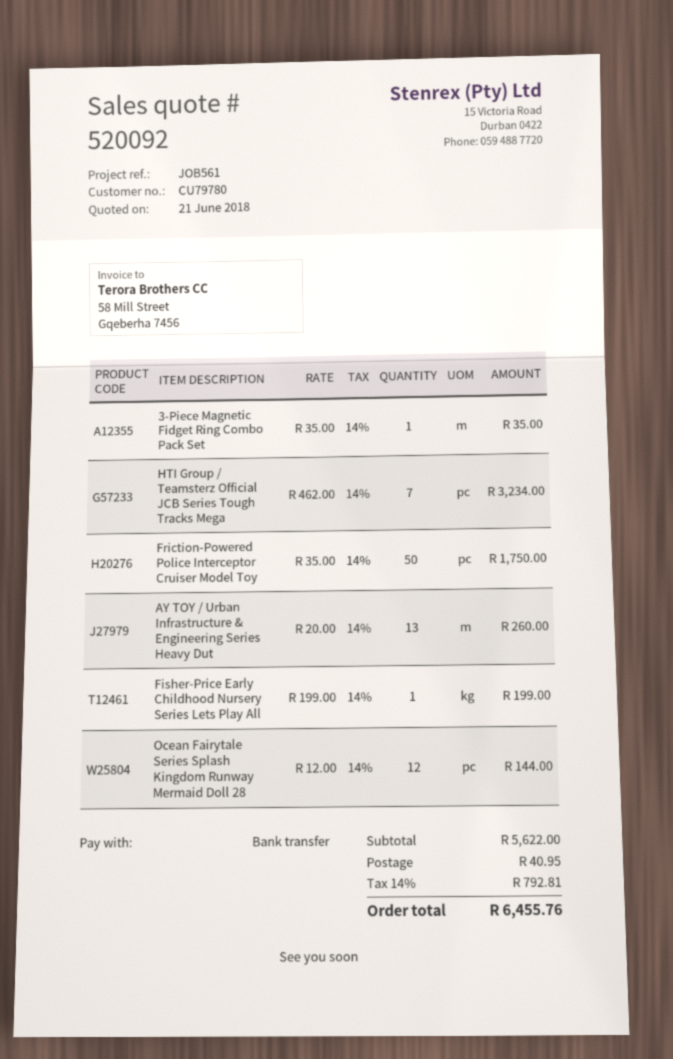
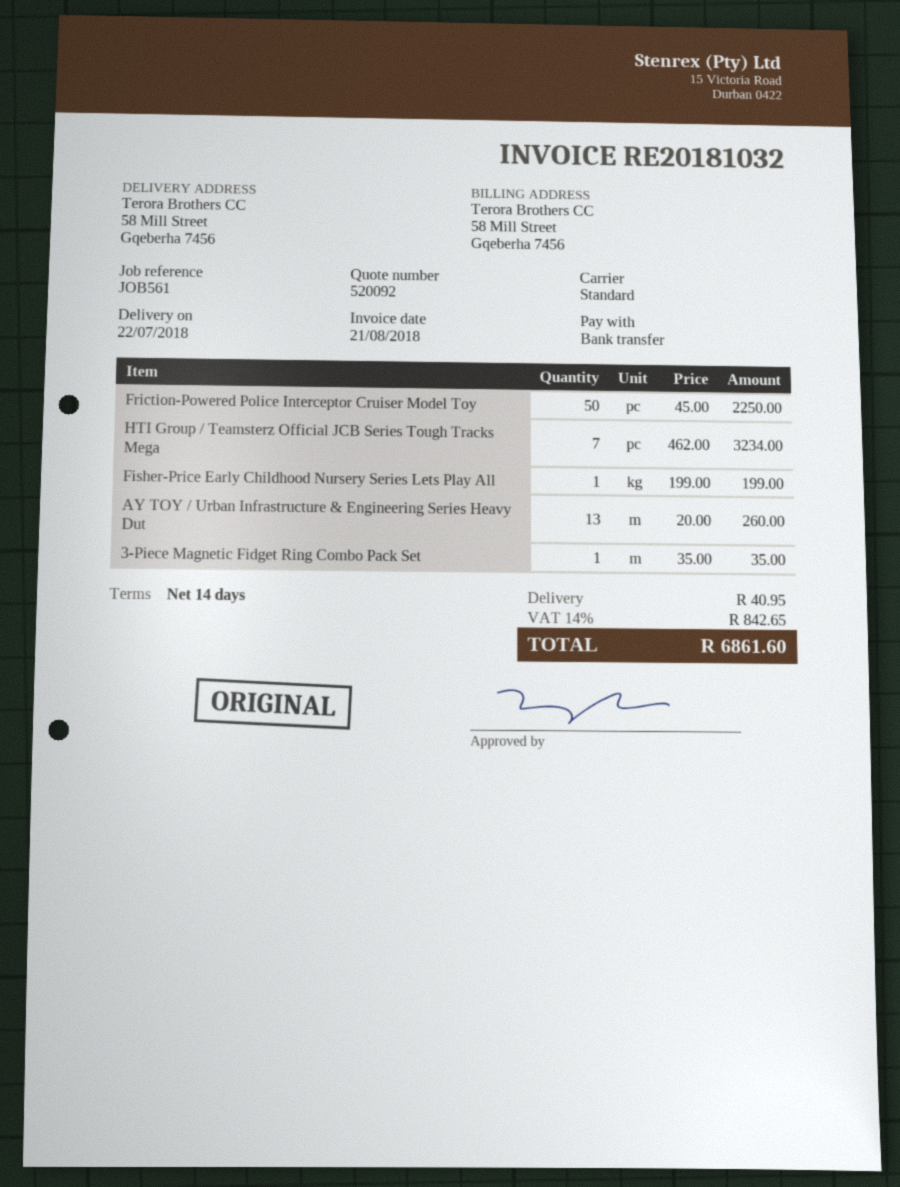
Friction-Powered Police Interceptor Cruiser Model Toy: 50 x 35.00 = 1750.00 -> 50 x 45.00 = 2250.00
Ocean Fairytale Series Splash Kingdom Runway Mermaid Doll 28: 12 x 12.00 = 144.00 -> none
tax: 14% = 792.81 -> 14% = 842.65
total: 6455.76 -> 6861.60

